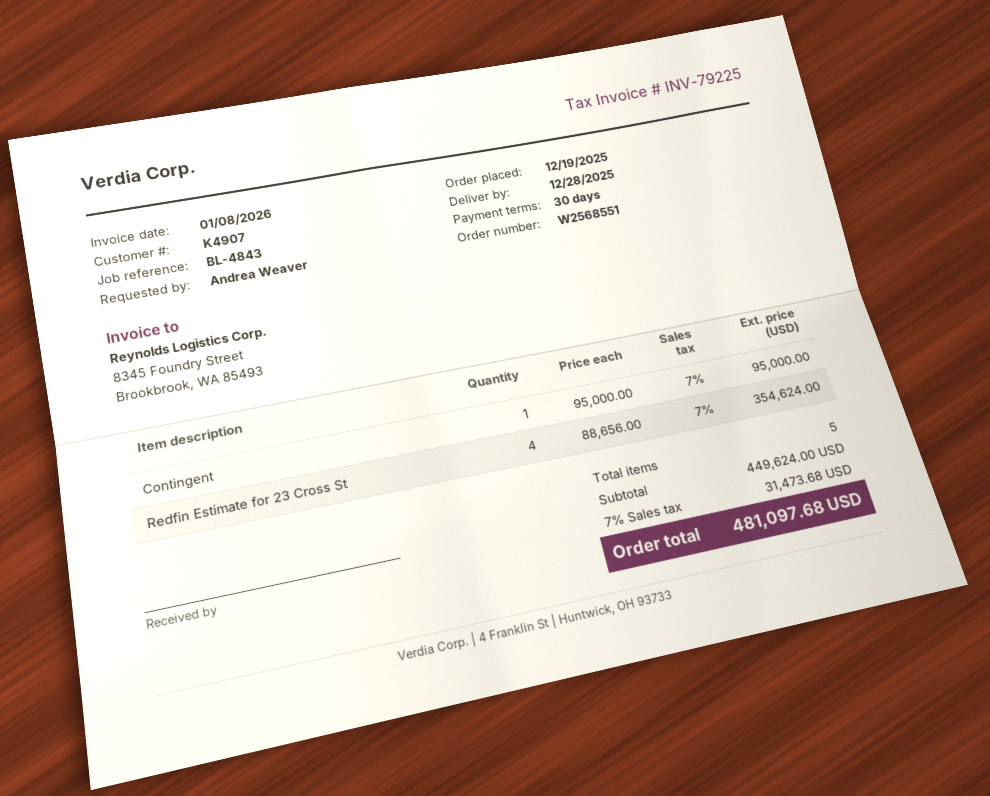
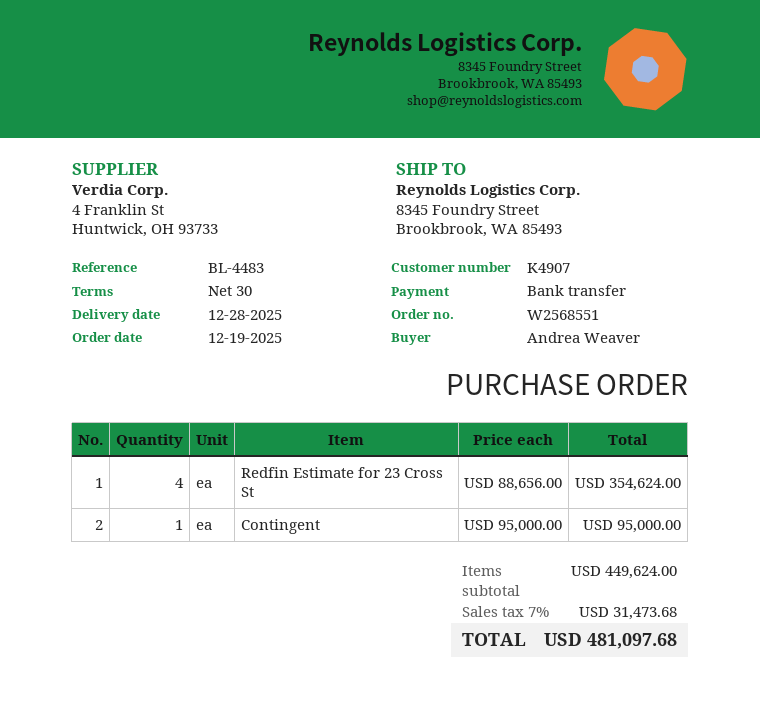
reference: BL-4843 -> BL-4483

